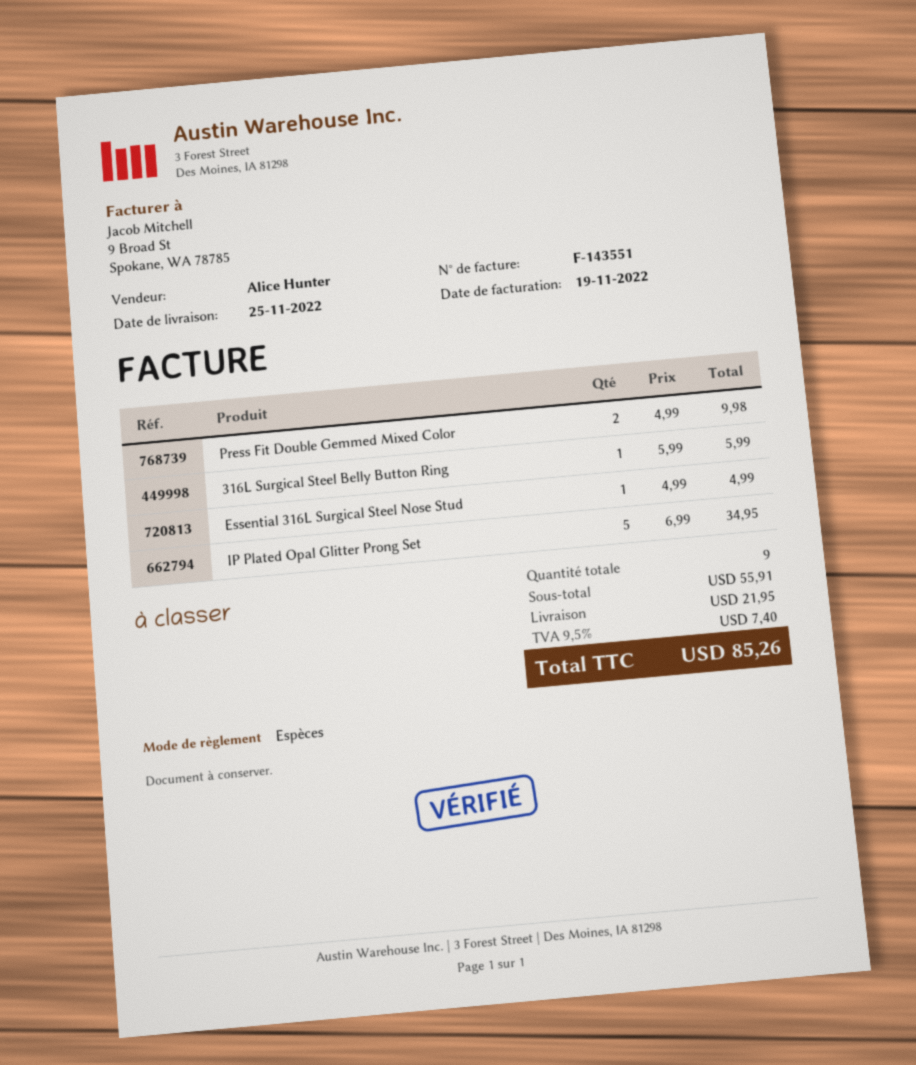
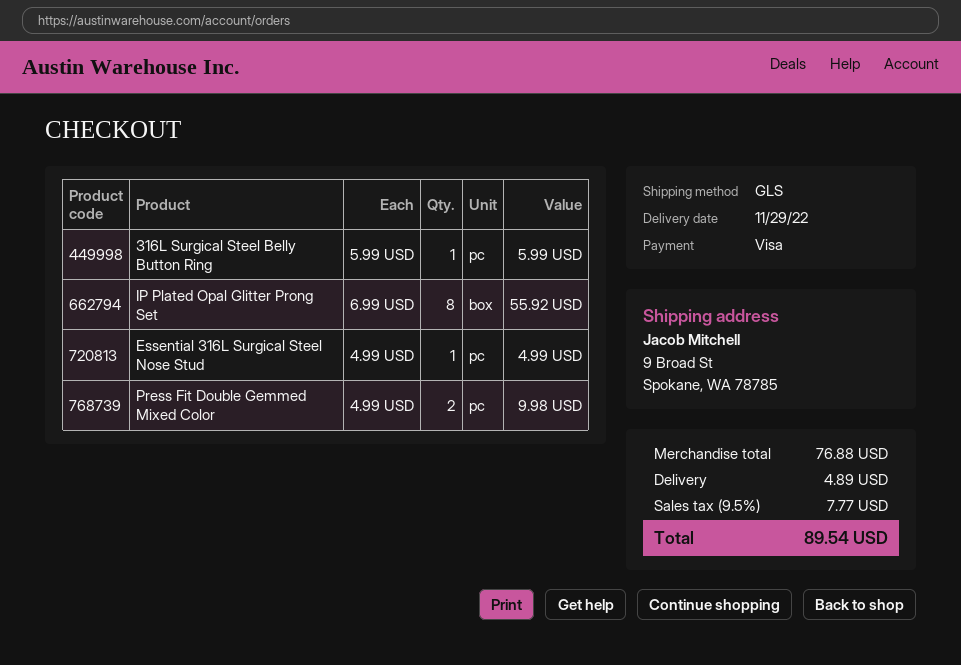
delivery date: 2022-11-25 -> 2022-11-29
payment method: cash -> Visa
IP Plated Opal Glitter Prong Set: 5 x 6.99 = 34.95 -> 8 x 6.99 = 55.92
subtotal: 55.91 -> 76.88
shipping: 21.95 -> 4.89
tax: 9.5% = 7.40 -> 9.5% = 7.77
total: 85.26 -> 89.54

